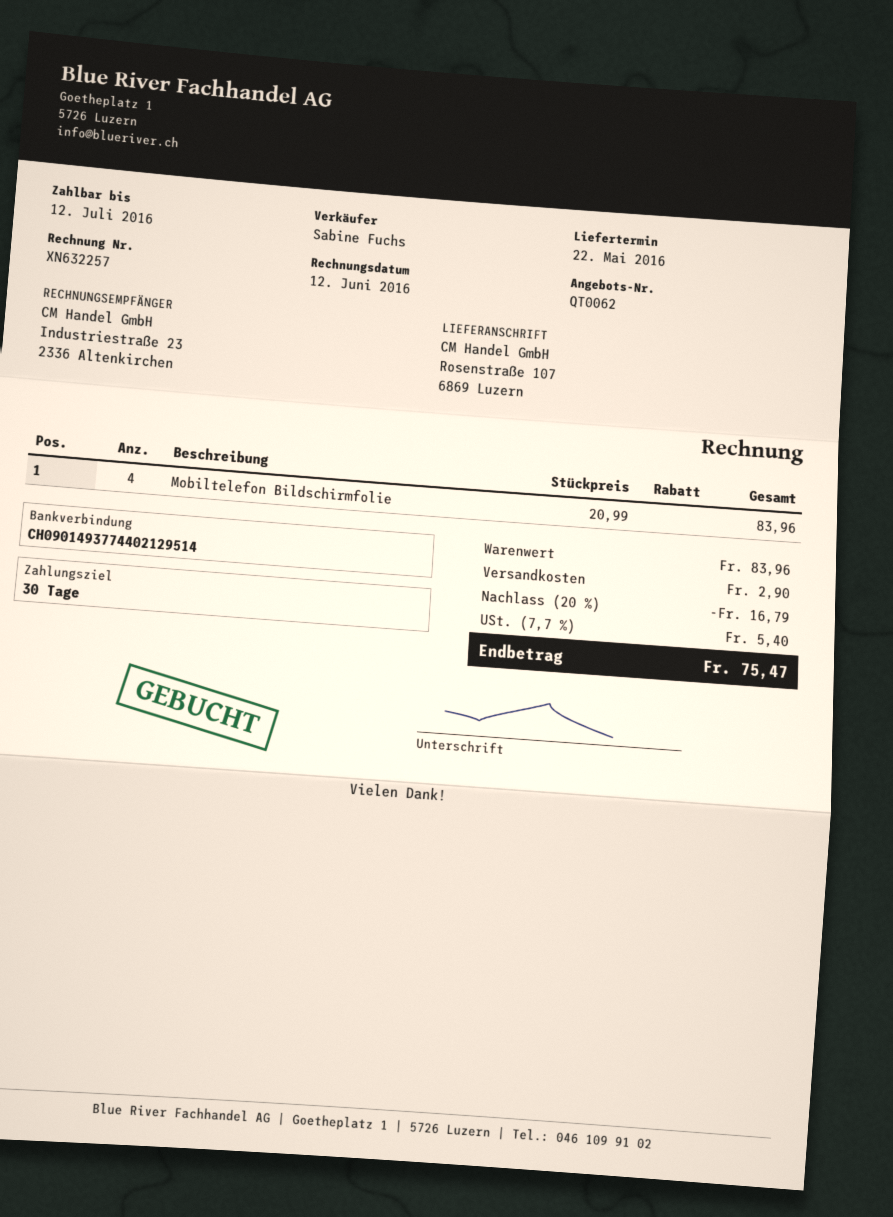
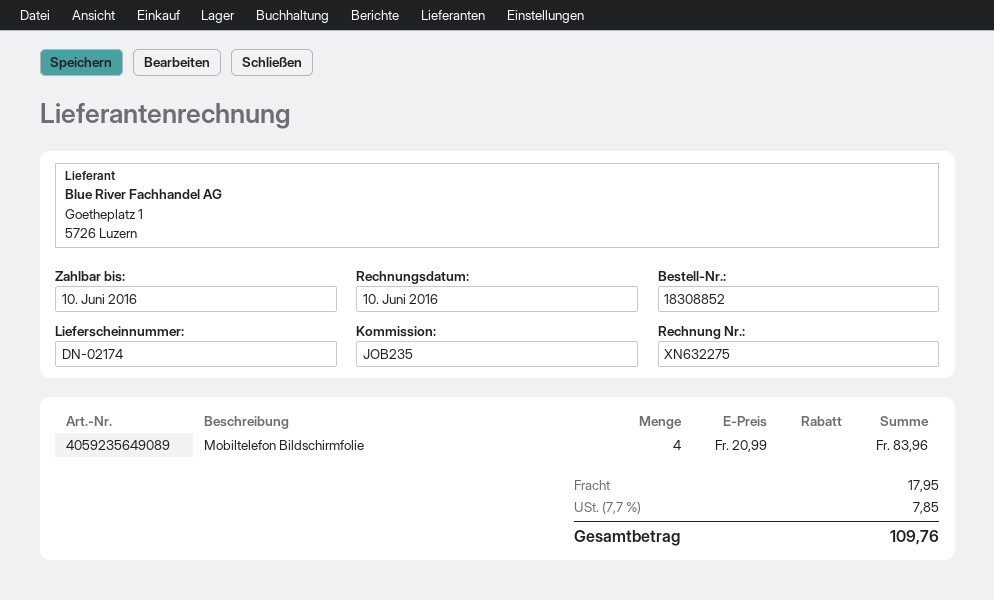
invoice number: XN632257 -> XN632275
invoice date: 2016-06-12 -> 2016-06-10
due date: 2016-07-12 -> 2016-06-10
discount: 20% = 16.79 -> none
shipping: 2.90 -> 17.95
tax: 7.7% = 5.40 -> 7.7% = 7.85
total: 75.47 -> 109.76

